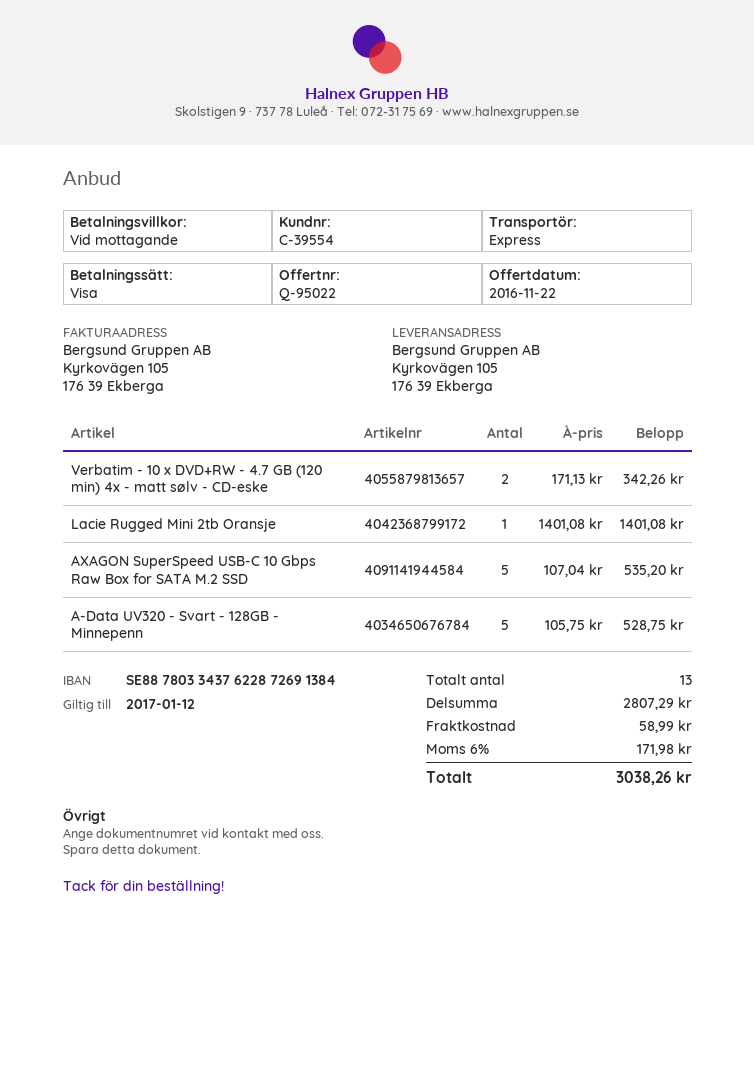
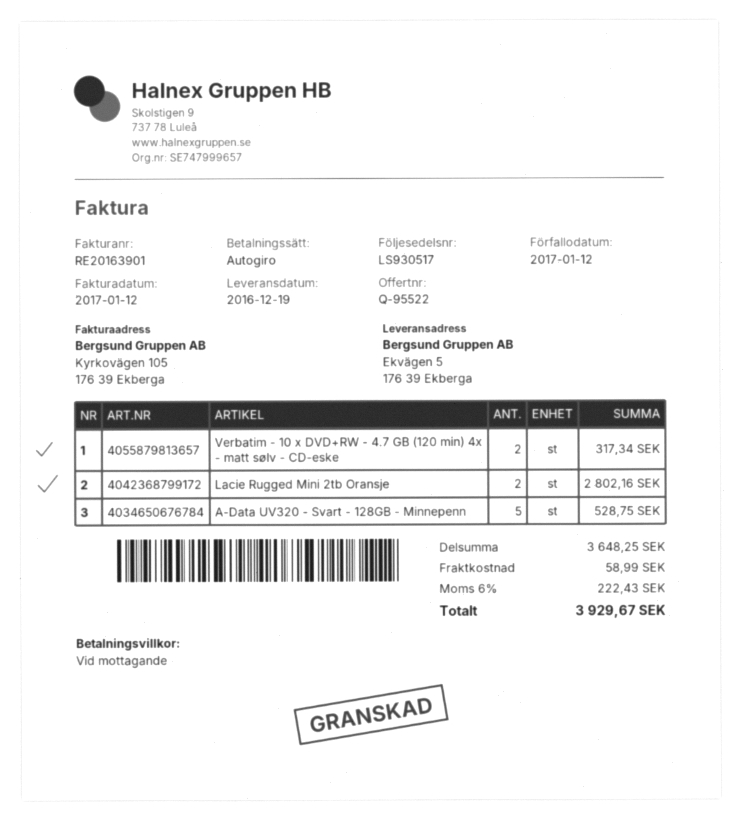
quote number: Q-95022 -> Q-95522
payment method: Visa -> direct debit
ship to: Kyrkovägen 105, 176 39 Ekberga -> Ekvägen 5, 176 39 Ekberga
Verbatim - 10 x DVD+RW - 4.7 GB (120 min) 4x - matt sølv - CD-eske: 2 for 342.26 -> 2 for 317.34
Lacie Rugged Mini 2tb Oransje: 1 for 1401.08 -> 2 for 2802.16
AXAGON SuperSpeed USB-C 10 Gbps Raw Box for SATA M.2 SSD: 5 for 535.20 -> none
subtotal: 2807.29 -> 3648.25
tax: 6% = 171.98 -> 6% = 222.43
total: 3038.26 -> 3929.67

